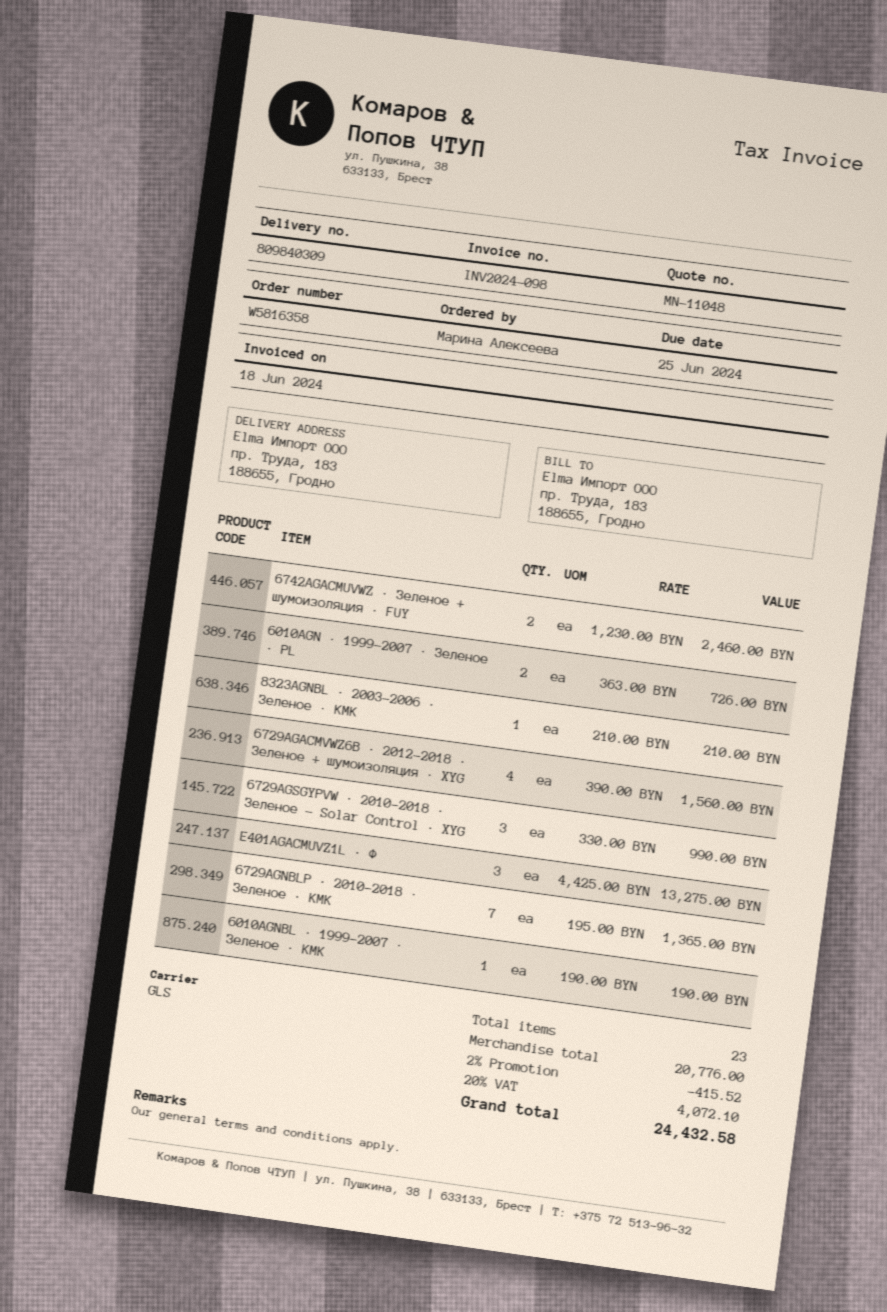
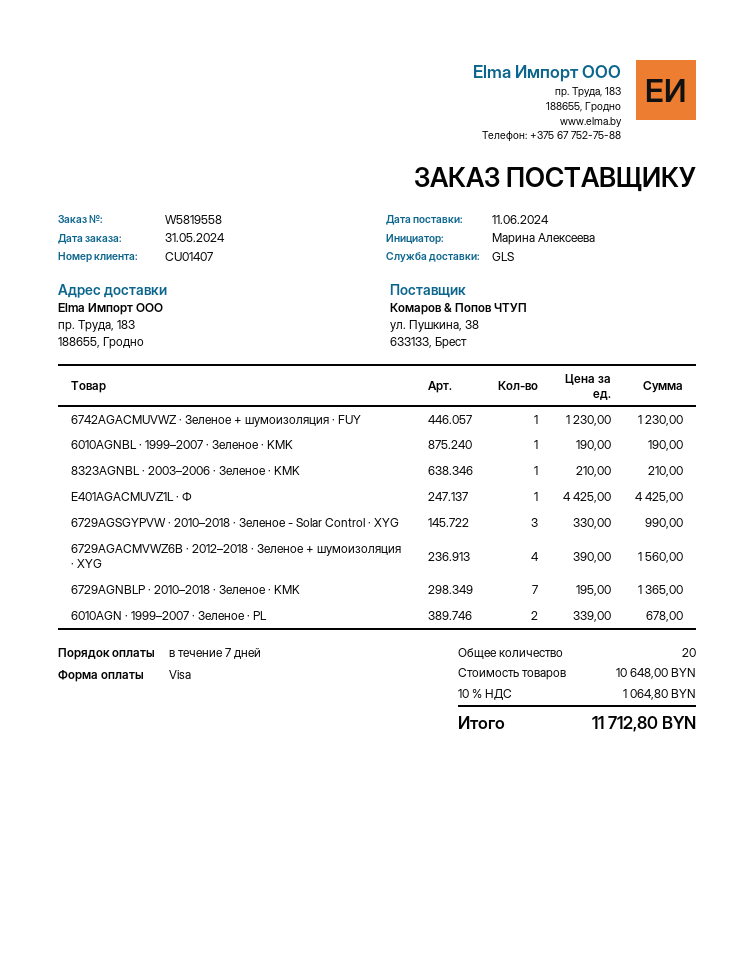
order number: W5816358 -> W5819558
6742AGACMUVWZ · Зеленое + шумоизоляция · FUY: 2 x 1230.00 = 2460.00 -> 1 x 1230.00 = 1230.00
6010AGN · 1999–2007 · Зеленое · PL: 2 x 363.00 = 726.00 -> 2 x 339.00 = 678.00
E401AGACMUVZ1L · Ф: 3 x 4425.00 = 13275.00 -> 1 x 4425.00 = 4425.00
total quantity: 23 -> 20
subtotal: 20776.00 -> 10648.00
discount: 2% = 415.52 -> none
tax: 20% = 4072.10 -> 10% = 1064.80
total: 24432.58 -> 11712.80

